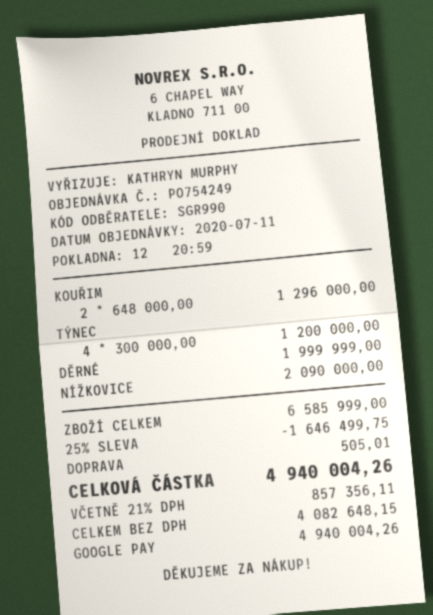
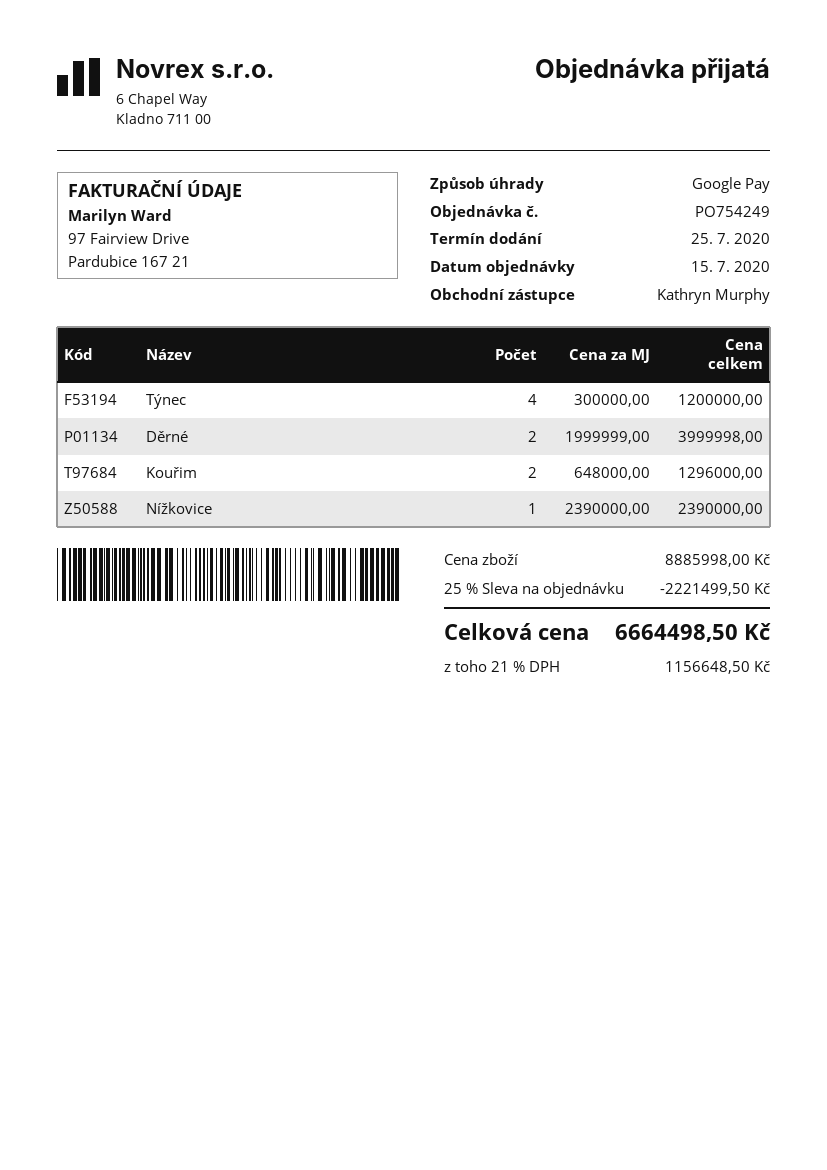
order date: 2020-07-11 -> 2020-07-15
DĚRNÉ: 1 x 1999999.00 = 1999999.00 -> 2 x 1999999.00 = 3999998.00
NÍŽKOVICE: 1 x 2090000.00 = 2090000.00 -> 1 x 2390000.00 = 2390000.00
subtotal: 6585999.00 -> 8885998.00
discount: 25% = 1646499.75 -> 25% = 2221499.50
shipping: 505.01 -> none
tax: 21% = 857356.11 -> 21% = 1156648.50
total: 4940004.26 -> 6664498.50

